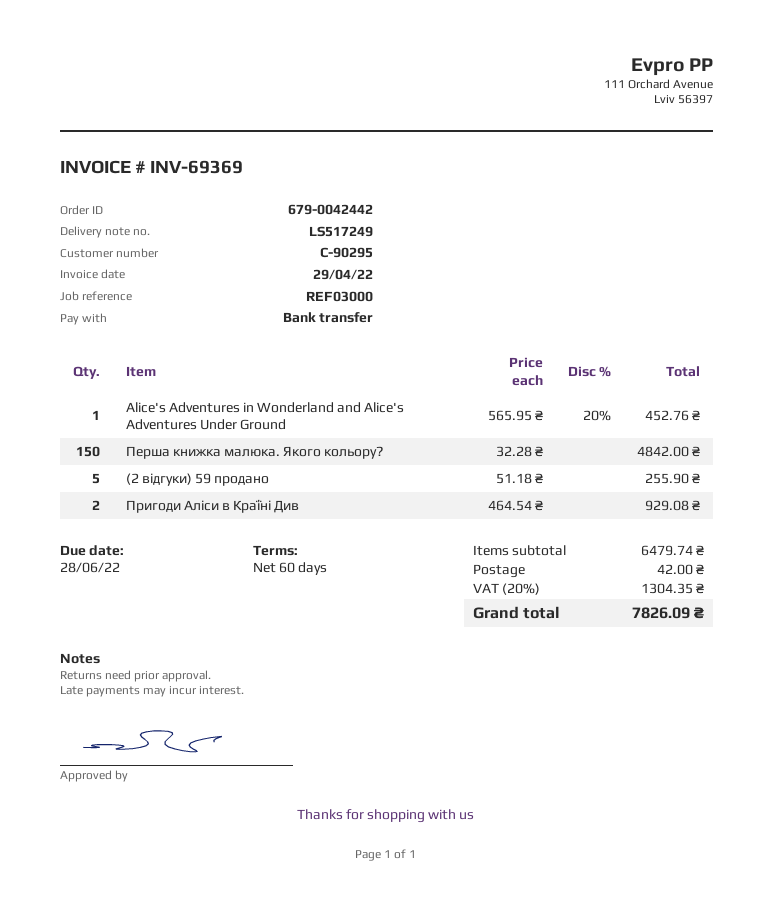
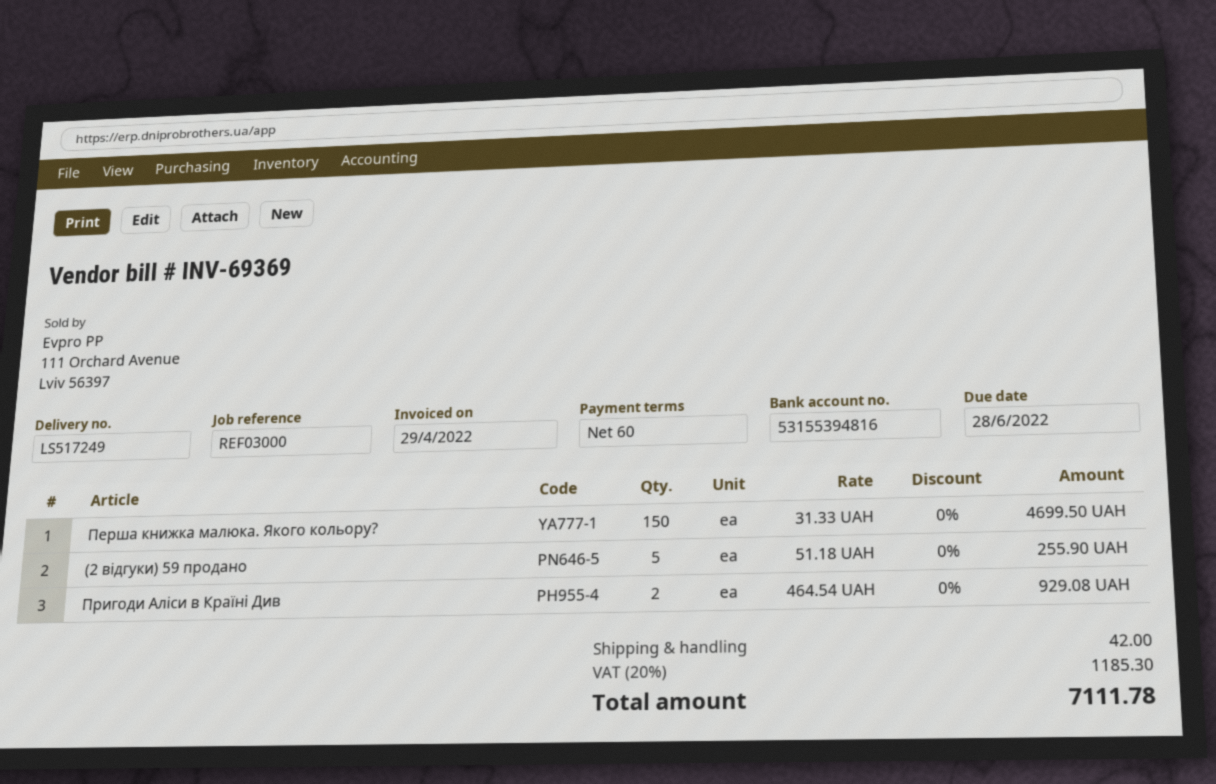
Alice's Adventures in Wonderland and Alice's Adventures Under Ground: 1 x 565.95 - 20% = 452.76 -> none
Перша книжка малюка. Якого кольору?: 150 x 32.28 = 4842.00 -> 150 x 31.33 = 4699.50
tax: 20% = 1304.35 -> 20% = 1185.30
total: 7826.09 -> 7111.78

